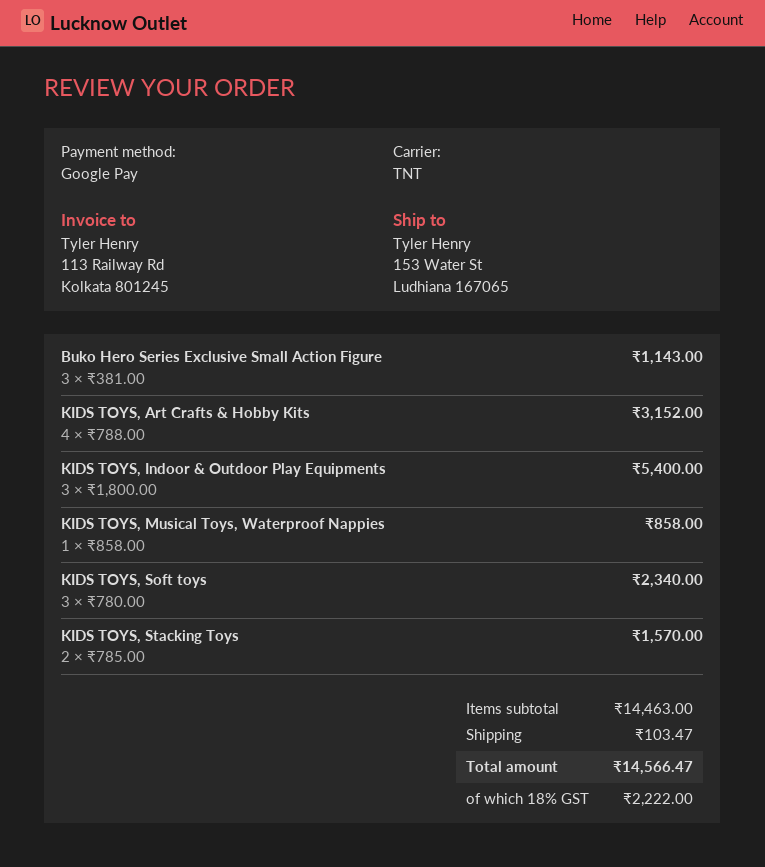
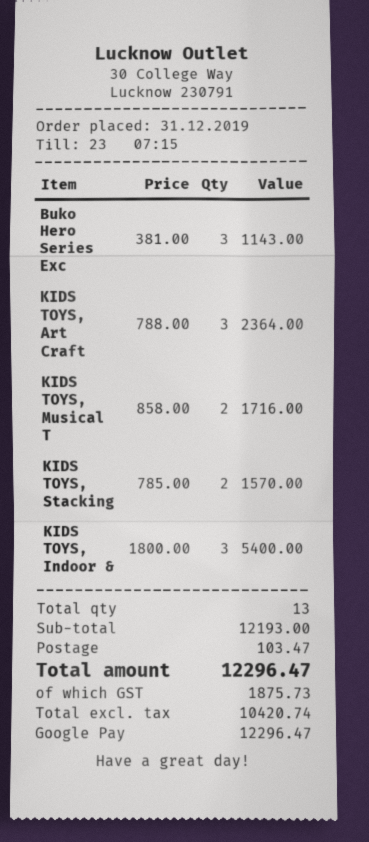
KIDS TOYS, Art Crafts & Hobby Kits: 4 x 788.00 = 3152.00 -> 3 x 788.00 = 2364.00
KIDS TOYS, Musical Toys, Waterproof Nappies: 1 x 858.00 = 858.00 -> 2 x 858.00 = 1716.00
KIDS TOYS, Soft toys: 3 x 780.00 = 2340.00 -> none
subtotal: 14463.00 -> 12193.00
tax: 2222.00 -> 1875.73
total: 14566.47 -> 12296.47

